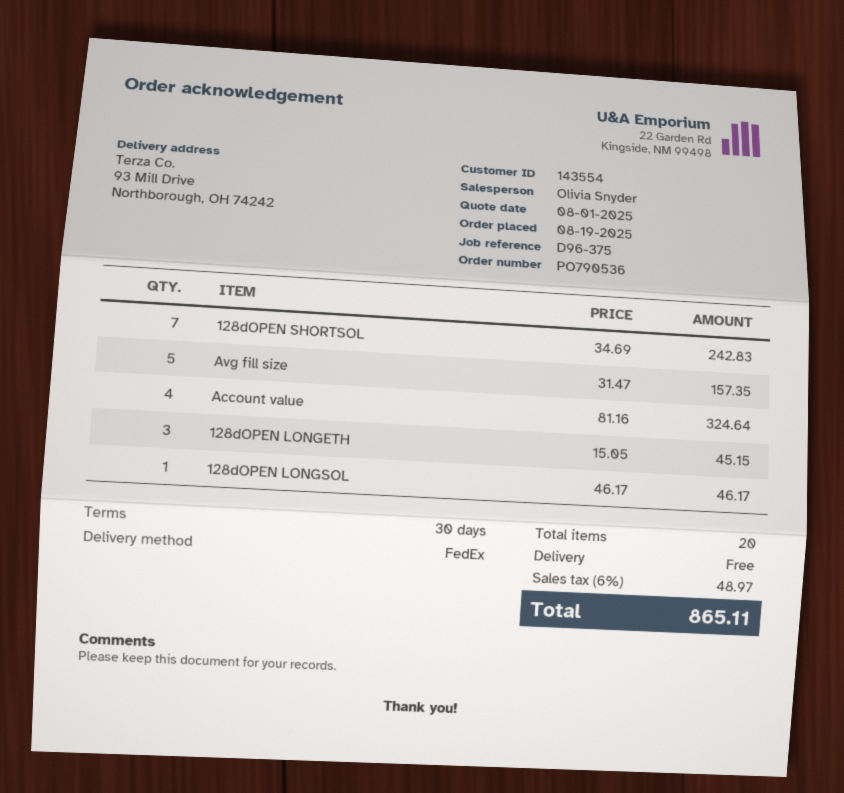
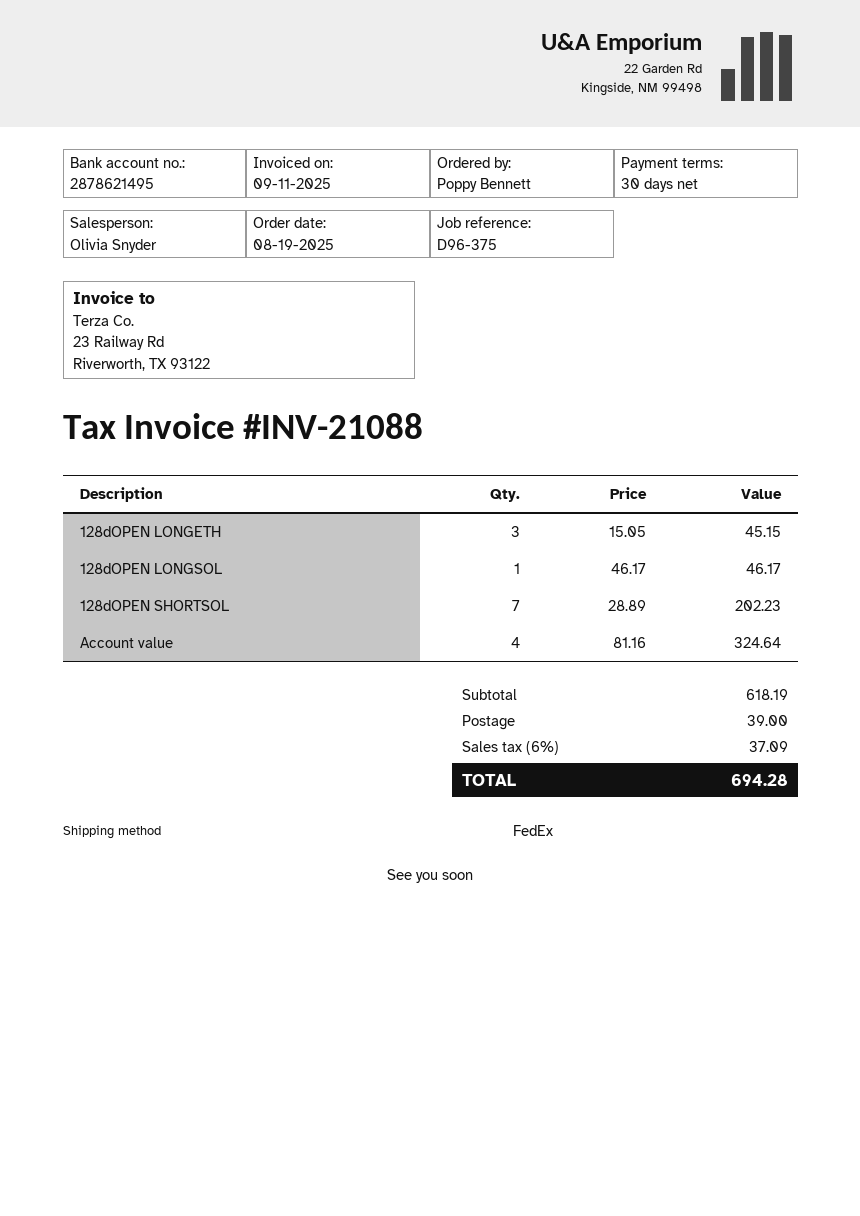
128dOPEN SHORTSOL: 7 x 34.69 = 242.83 -> 7 x 28.89 = 202.23
Avg fill size: 5 x 31.47 = 157.35 -> none
shipping: 0.00 -> 39.00
tax: 6% = 48.97 -> 6% = 37.09
total: 865.11 -> 694.28

